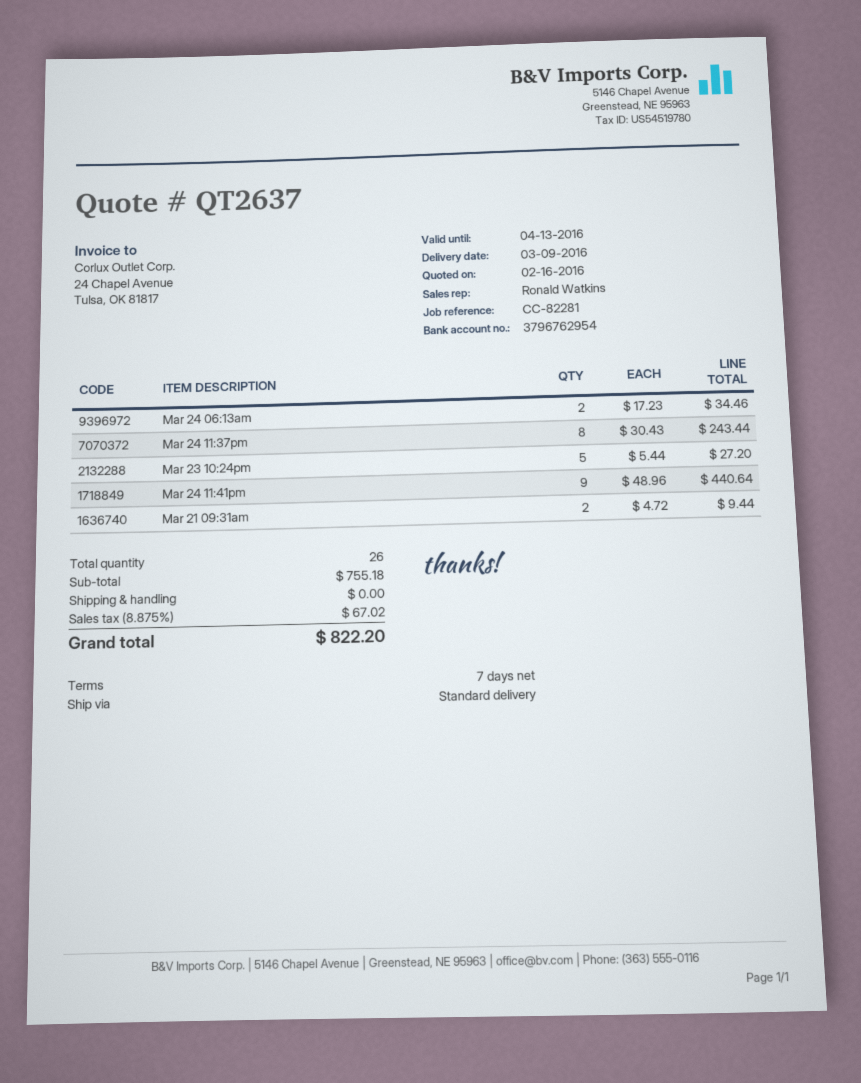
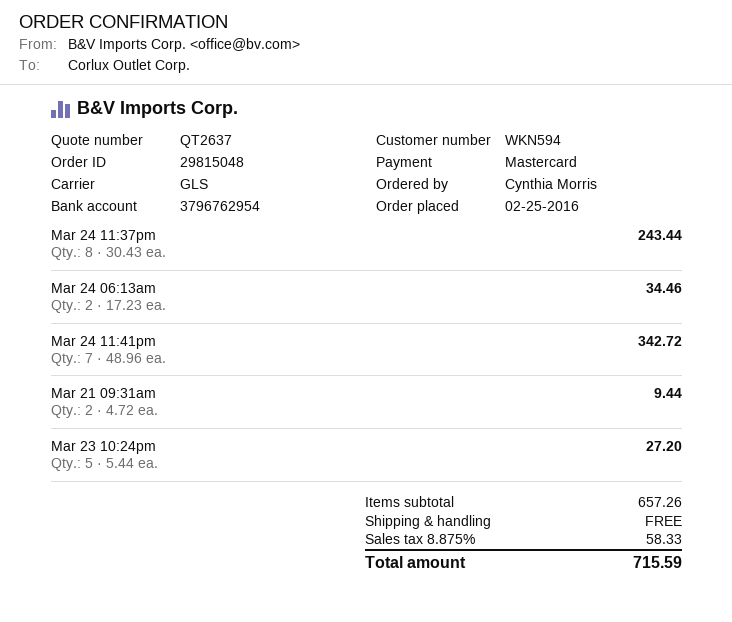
shipping method: standard -> GLS
Mar 24 11:41pm: 9 x 48.96 = 440.64 -> 7 x 48.96 = 342.72
subtotal: 755.18 -> 657.26
tax: 8.875% = 67.02 -> 8.875% = 58.33
total: 822.20 -> 715.59

